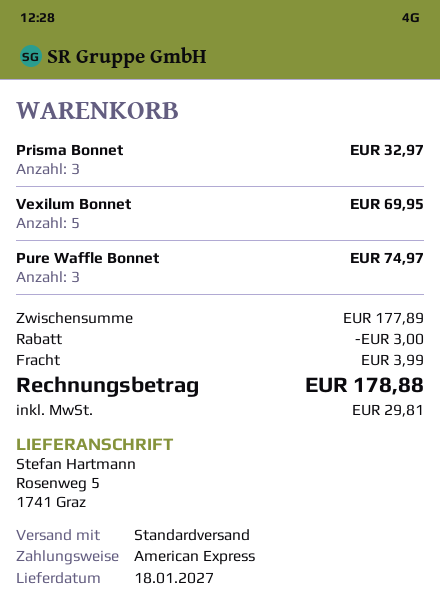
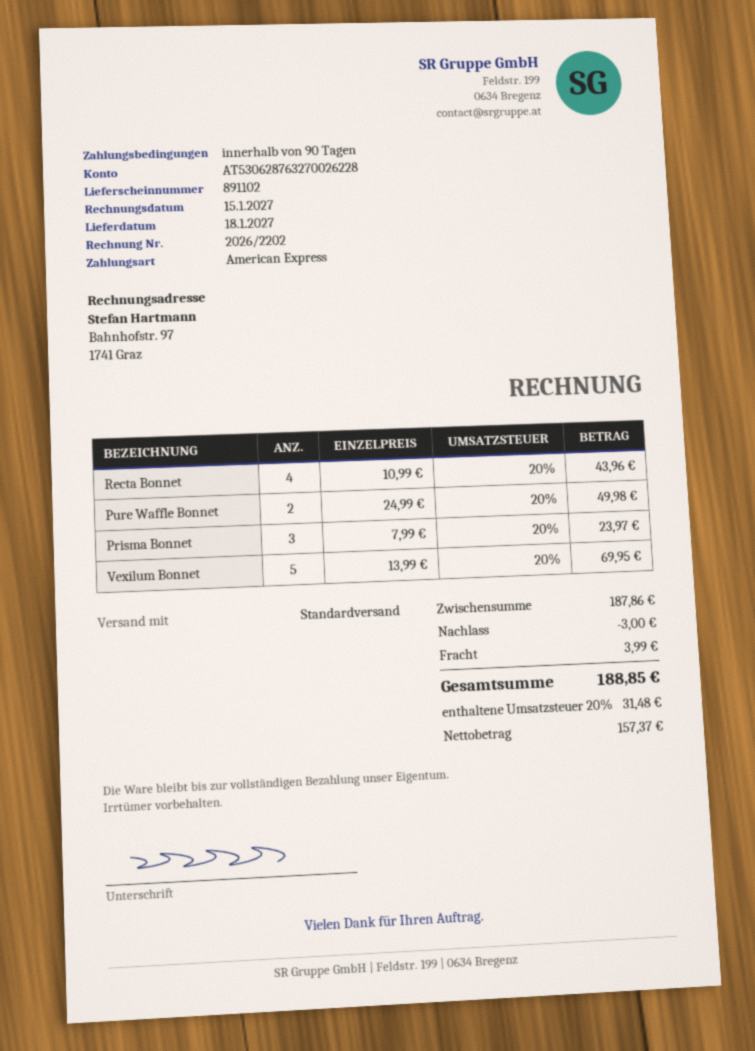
Prisma Bonnet: 3 for 32.97 -> 3 for 23.97
Pure Waffle Bonnet: 3 for 74.97 -> 2 for 49.98
Recta Bonnet: none -> 4 for 43.96
subtotal: 177.89 -> 187.86
tax: 29.81 -> 31.48
total: 178.88 -> 188.85

